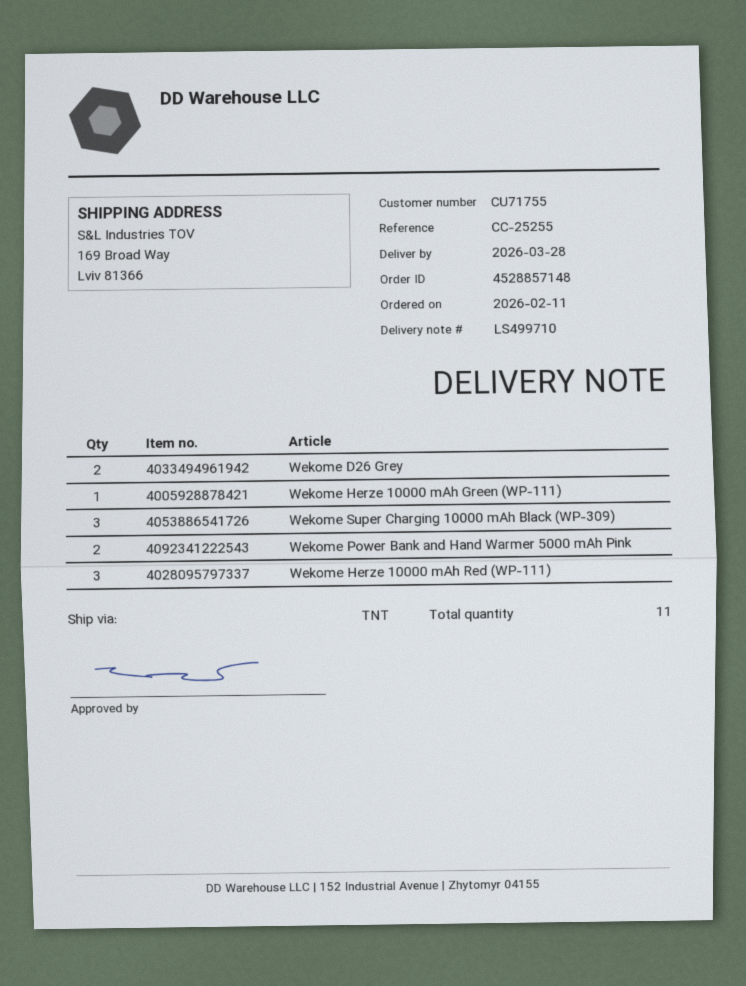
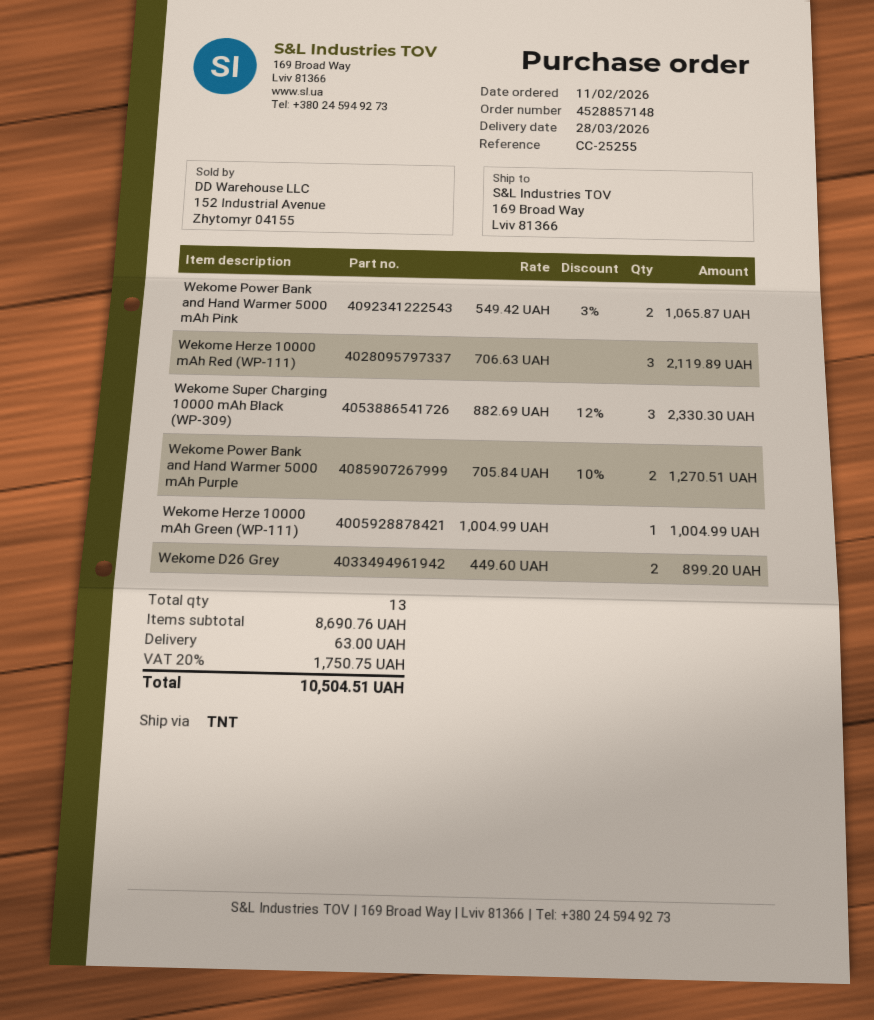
Wekome Power Bank and Hand Warmer 5000 mAh Purple: none -> 2
total quantity: 11 -> 13

